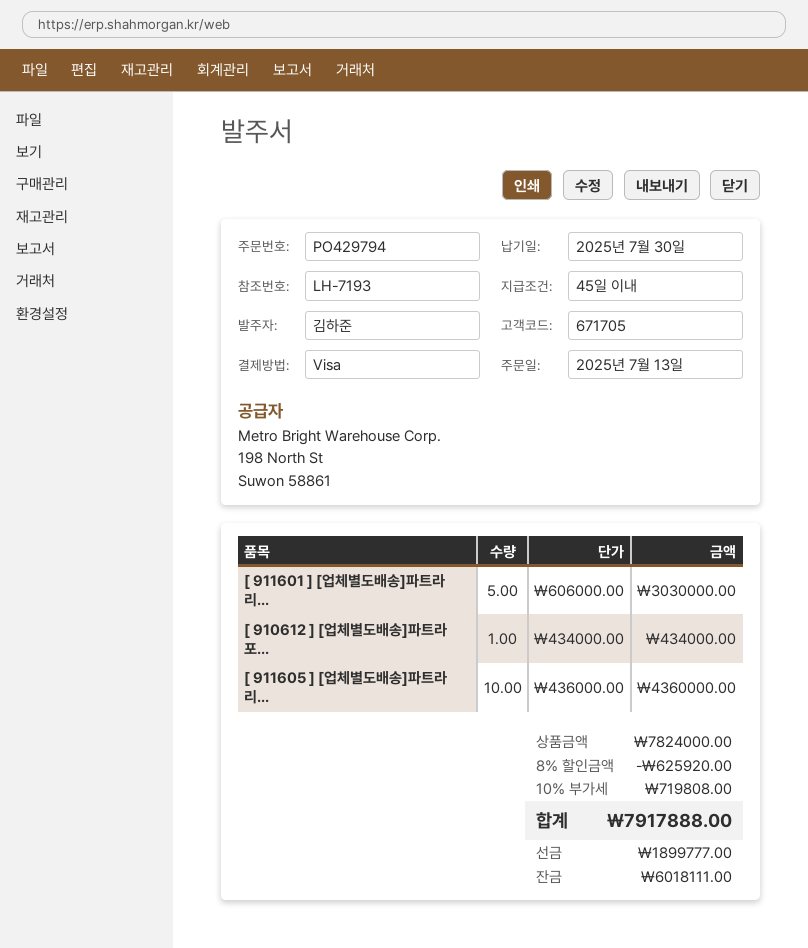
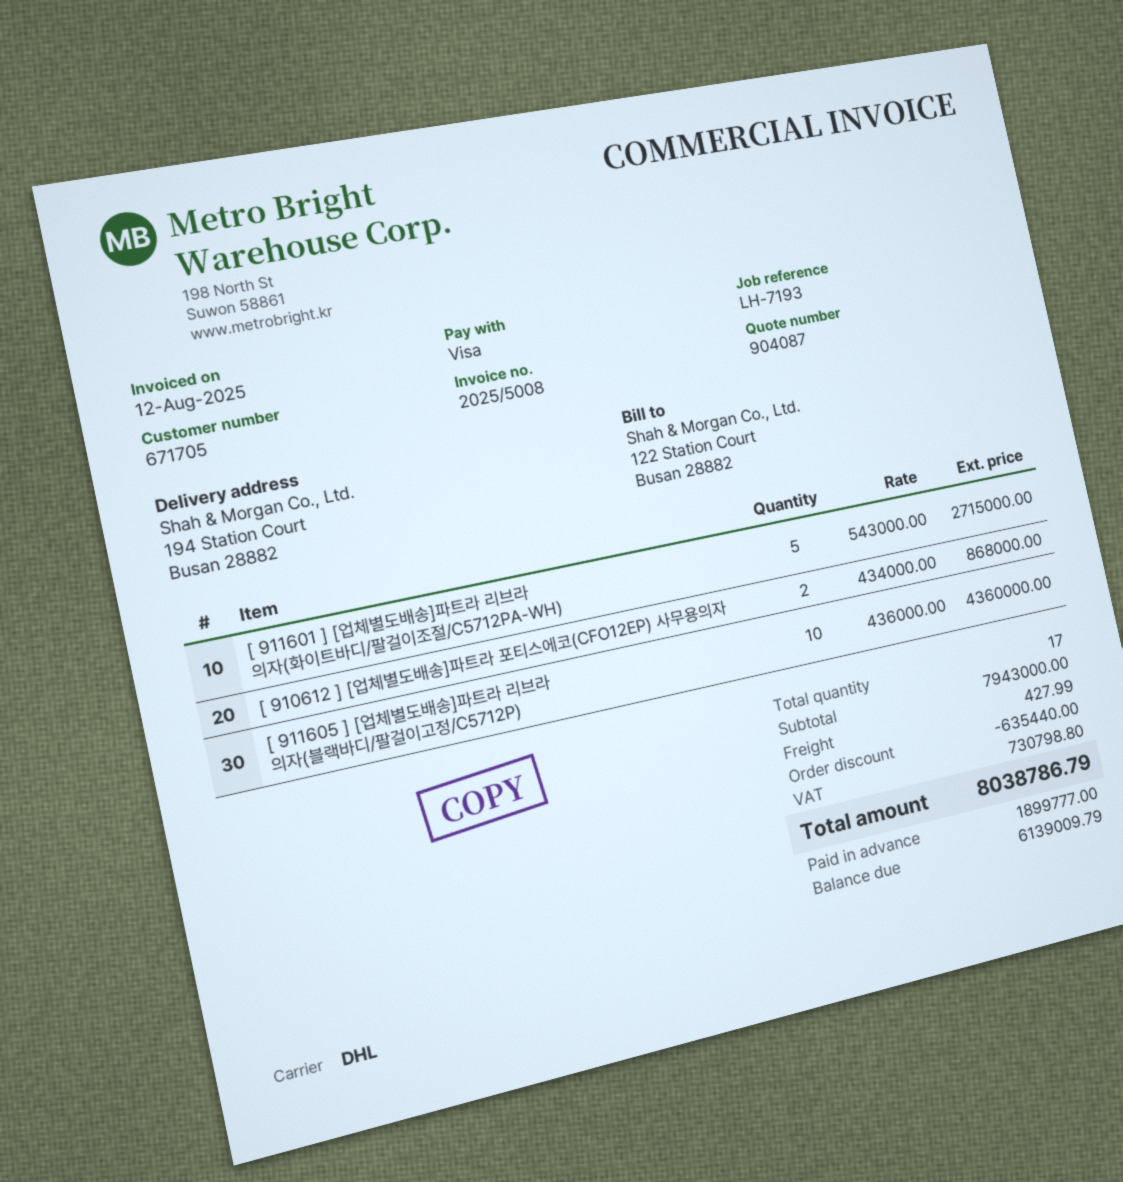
[ 911601 ] [업체별도배송]파트라 리...: 5 x 606000.00 = 3030000.00 -> 5 x 543000.00 = 2715000.00
[ 910612 ] [업체별도배송]파트라 포...: 1 x 434000.00 = 434000.00 -> 2 x 434000.00 = 868000.00
subtotal: 7824000.00 -> 7943000.00
discount: 625920.00 -> 635440.00
shipping: none -> 427.99
tax: 719808.00 -> 730798.80
total: 7917888.00 -> 8038786.79
balance: 6018111.00 -> 6139009.79

